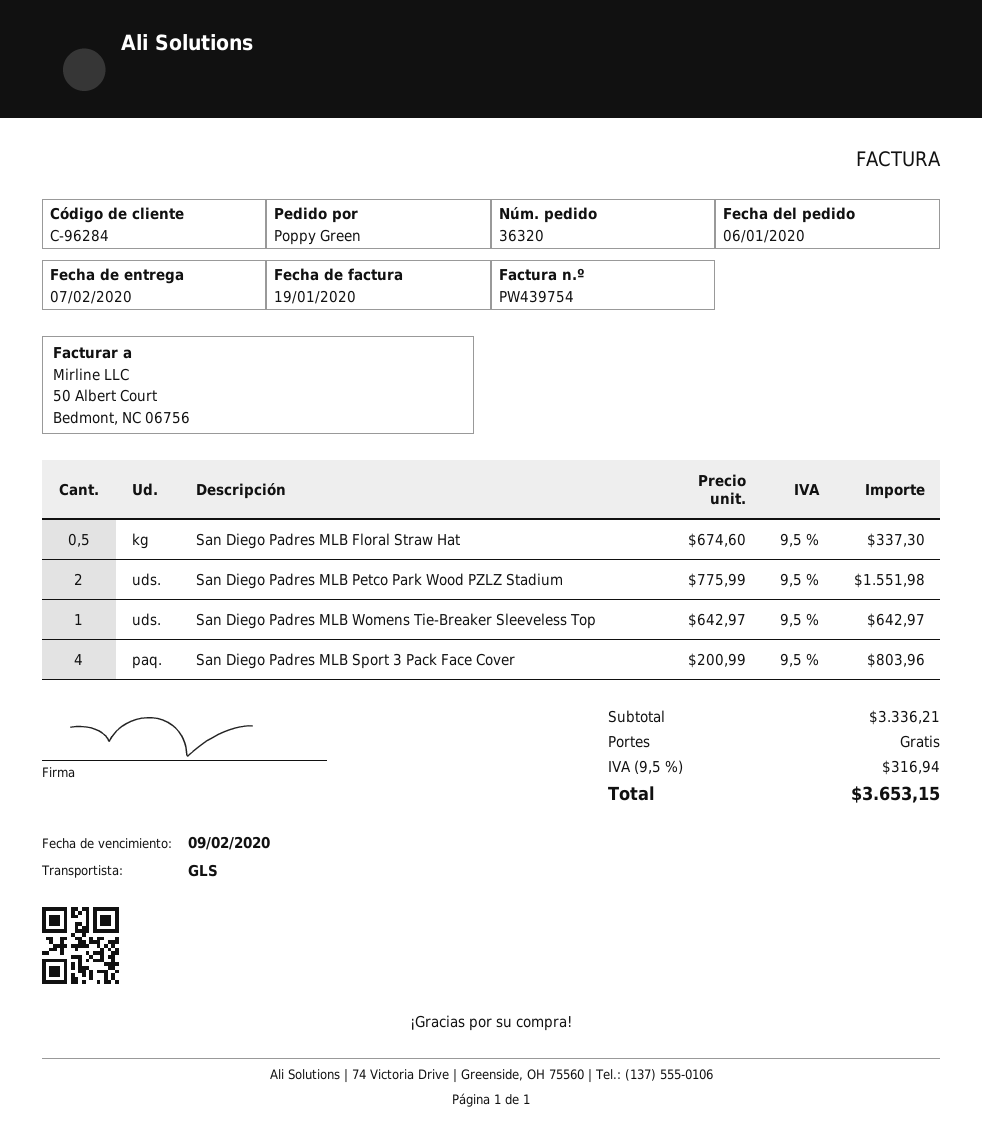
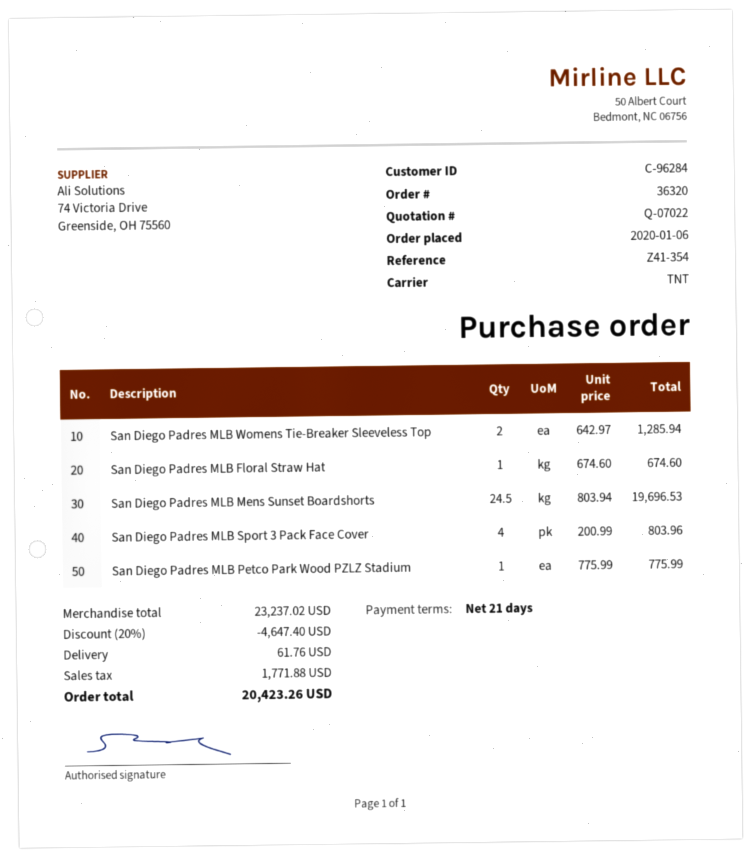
shipping method: GLS -> TNT
San Diego Padres MLB Floral Straw Hat: 0.5 x 674.60 = 337.30 -> 1 x 674.60 = 674.60
San Diego Padres MLB Petco Park Wood PZLZ Stadium: 2 x 775.99 = 1551.98 -> 1 x 775.99 = 775.99
San Diego Padres MLB Womens Tie-Breaker Sleeveless Top: 1 x 642.97 = 642.97 -> 2 x 642.97 = 1285.94
San Diego Padres MLB Mens Sunset Boardshorts: none -> 24.5 x 803.94 = 19696.53
subtotal: 3336.21 -> 23237.02
discount: none -> 20% = 4647.40
shipping: 0.00 -> 61.76
tax: 316.94 -> 1771.88
total: 3653.15 -> 20423.26

